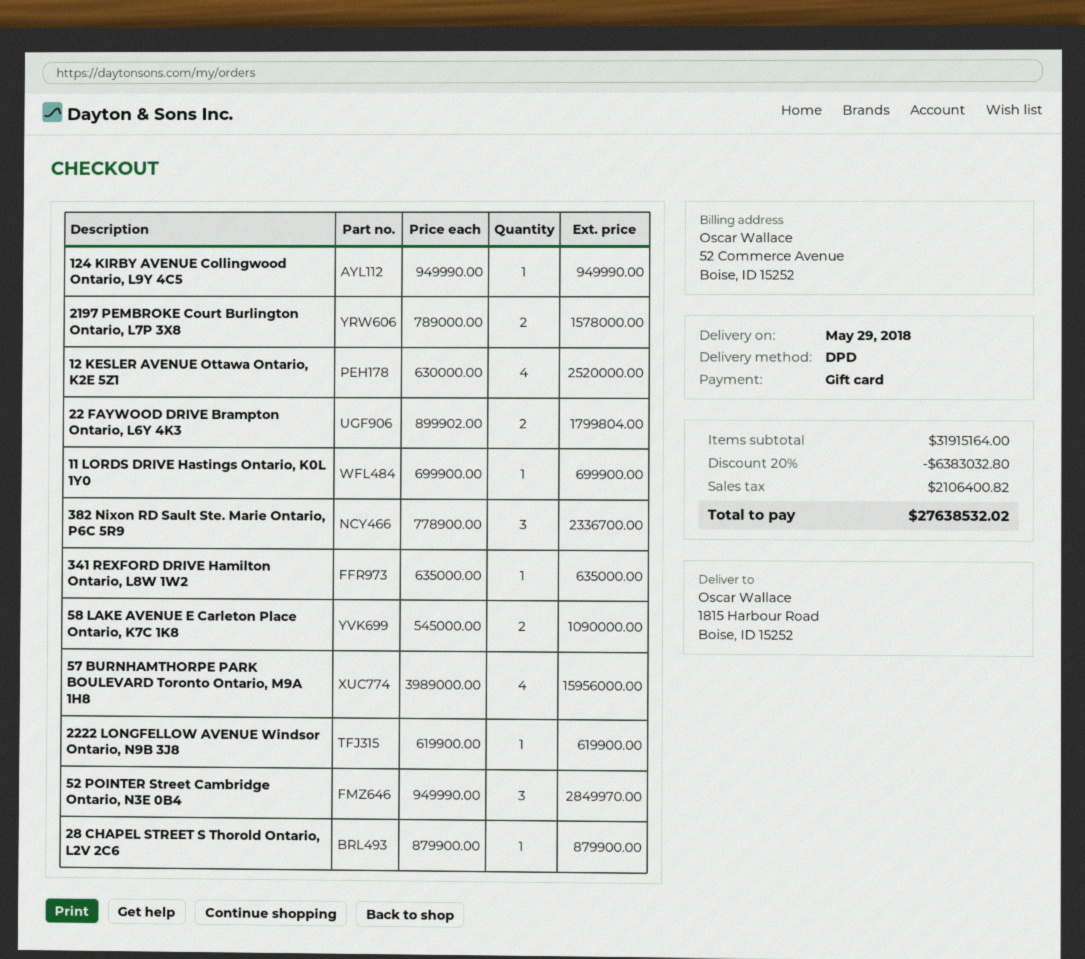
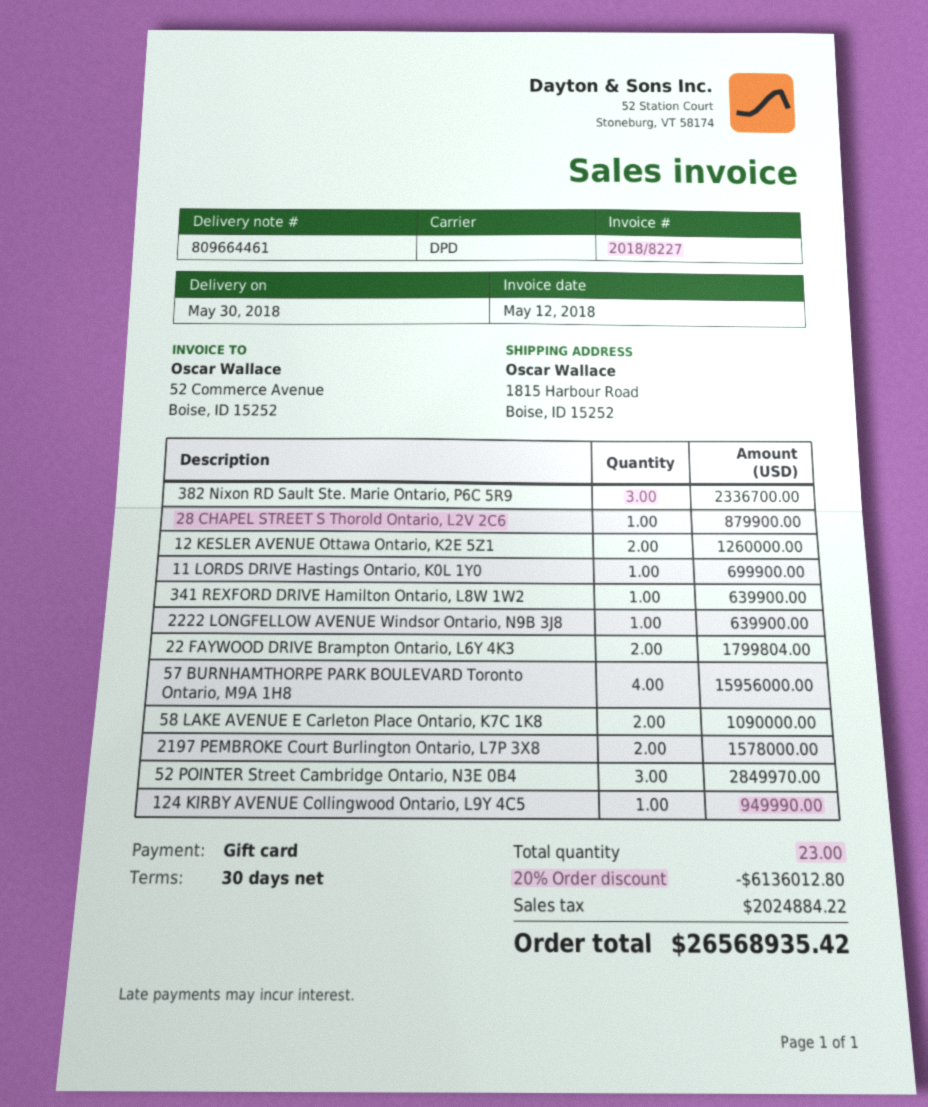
delivery date: 2018-05-29 -> 2018-05-30
12 KESLER AVENUE Ottawa Ontario, K2E 5Z1: 4 for 2520000.00 -> 2 for 1260000.00
341 REXFORD DRIVE Hamilton Ontario, L8W 1W2: 1 for 635000.00 -> 1 for 639900.00
2222 LONGFELLOW AVENUE Windsor Ontario, N9B 3J8: 1 for 619900.00 -> 1 for 639900.00
discount: 20% = 6383032.80 -> 20% = 6136012.80
tax: 2106400.82 -> 2024884.22
total: 27638532.02 -> 26568935.42

